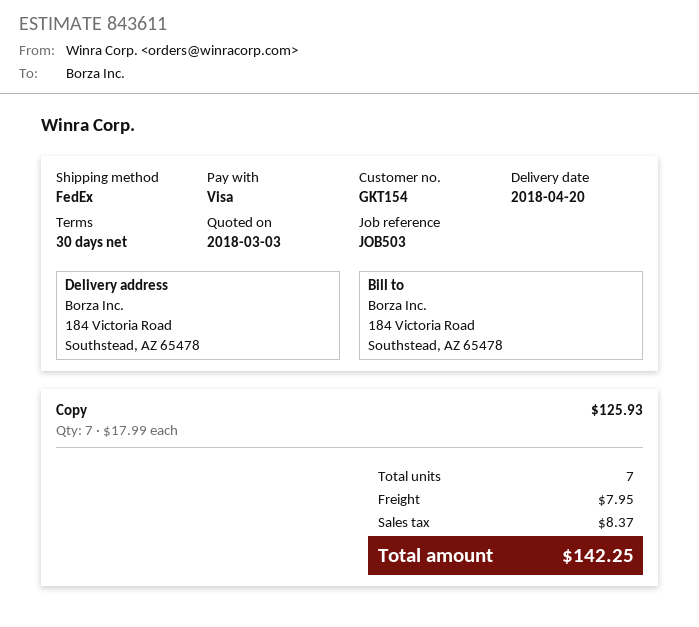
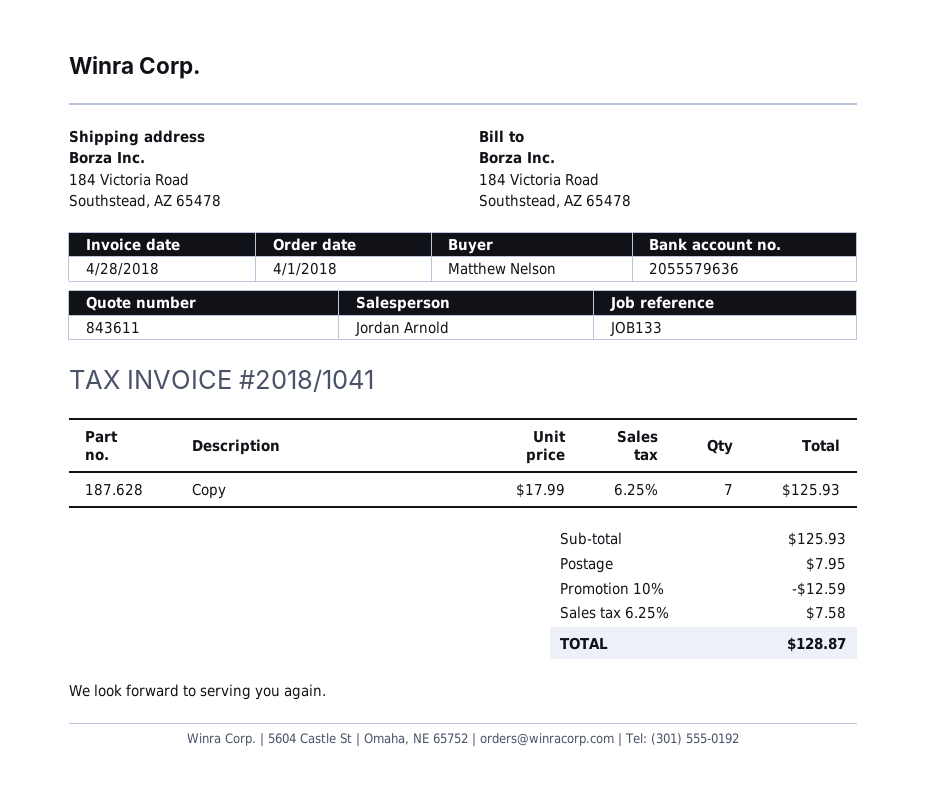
reference: JOB503 -> JOB133
discount: none -> 10% = 12.59
tax: 8.37 -> 7.58
total: 142.25 -> 128.87

